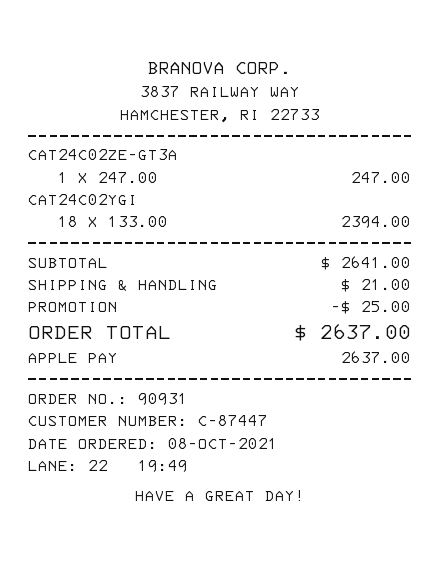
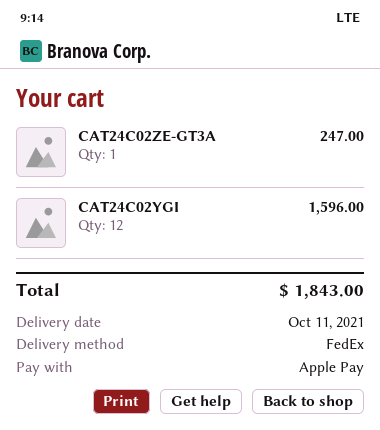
CAT24C02YGI: 18 for 2394.00 -> 12 for 1596.00
discount: 25.00 -> none
shipping: 21.00 -> none
total: 2637.00 -> 1843.00

